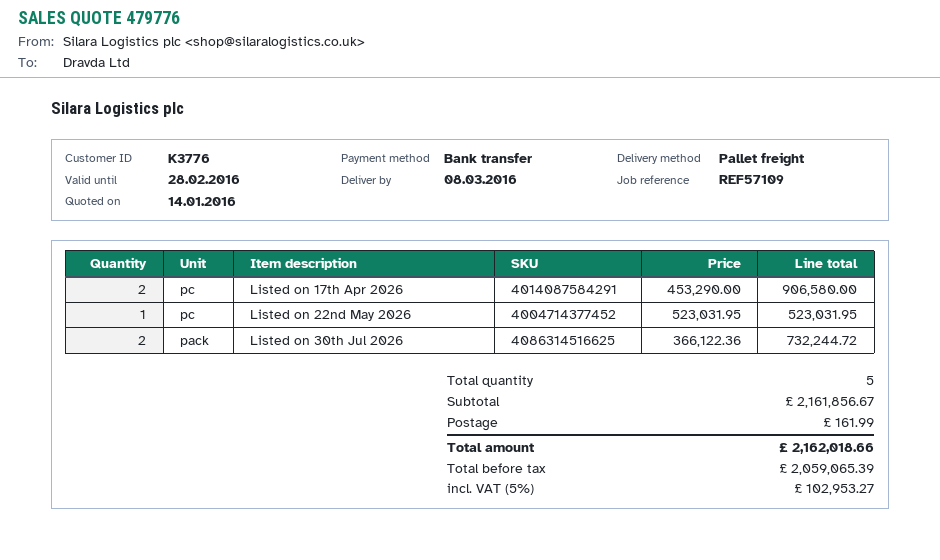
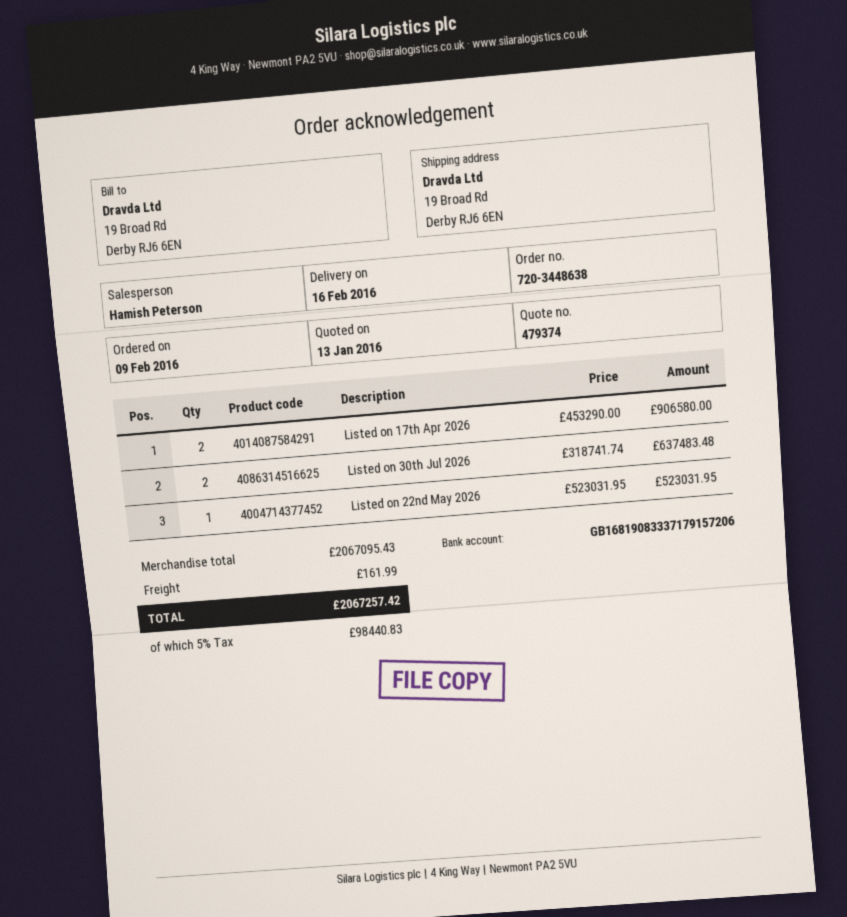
quote number: 479776 -> 479374
quote date: 2016-01-14 -> 2016-01-13
delivery date: 2016-03-08 -> 2016-02-16
Listed on 30th Jul 2026: 2 x 366122.36 = 732244.72 -> 2 x 318741.74 = 637483.48
subtotal: 2161856.67 -> 2067095.43
tax: 5% = 102953.27 -> 5% = 98440.83
total: 2162018.66 -> 2067257.42

